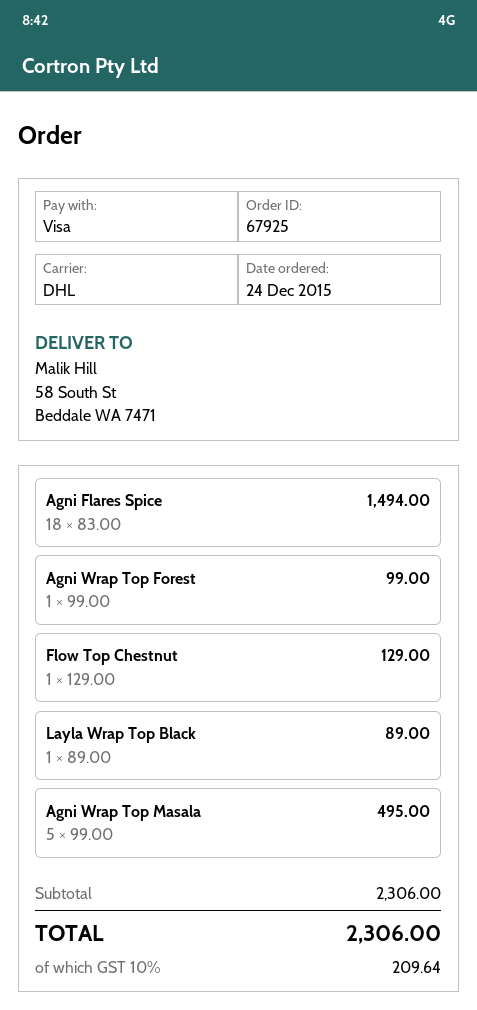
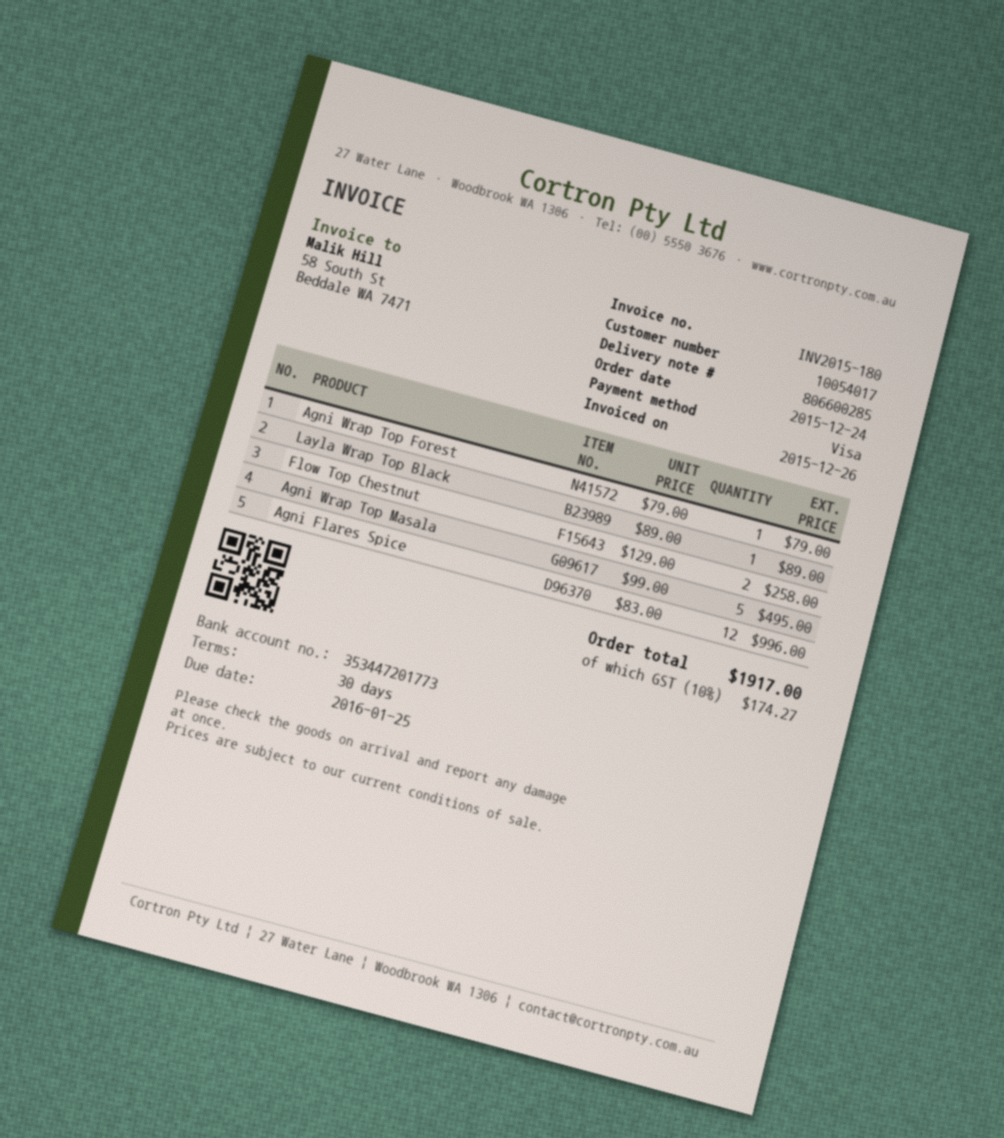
Agni Flares Spice: 18 x 83.00 = 1494.00 -> 12 x 83.00 = 996.00
Agni Wrap Top Forest: 1 x 99.00 = 99.00 -> 1 x 79.00 = 79.00
Flow Top Chestnut: 1 x 129.00 = 129.00 -> 2 x 129.00 = 258.00
tax: 10% = 209.64 -> 10% = 174.27
total: 2306.00 -> 1917.00

